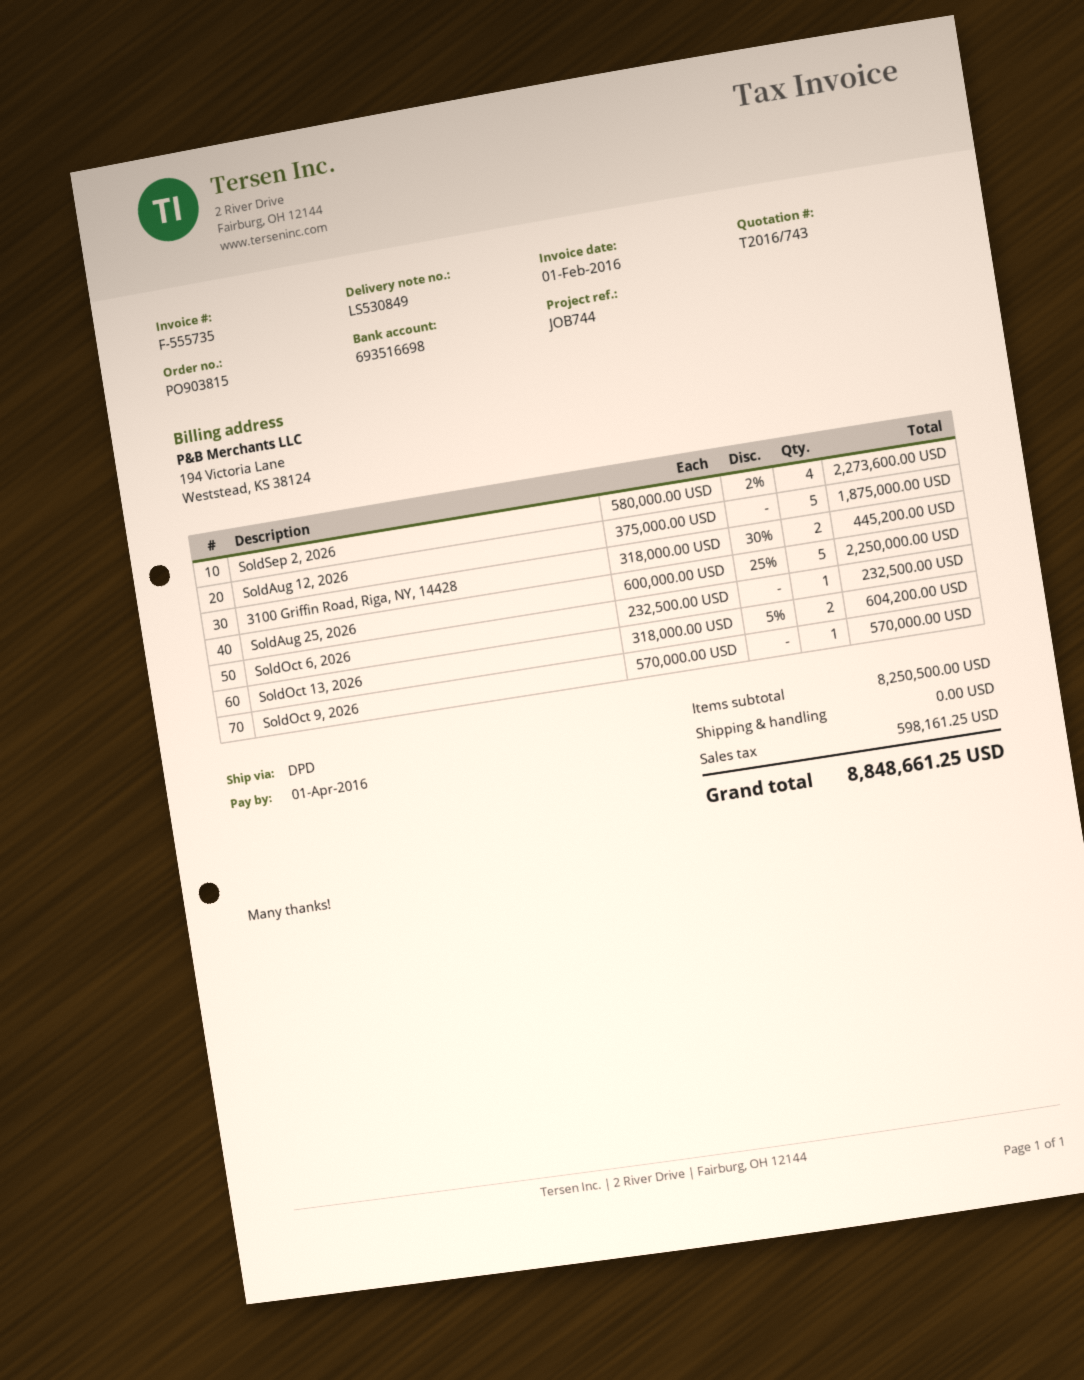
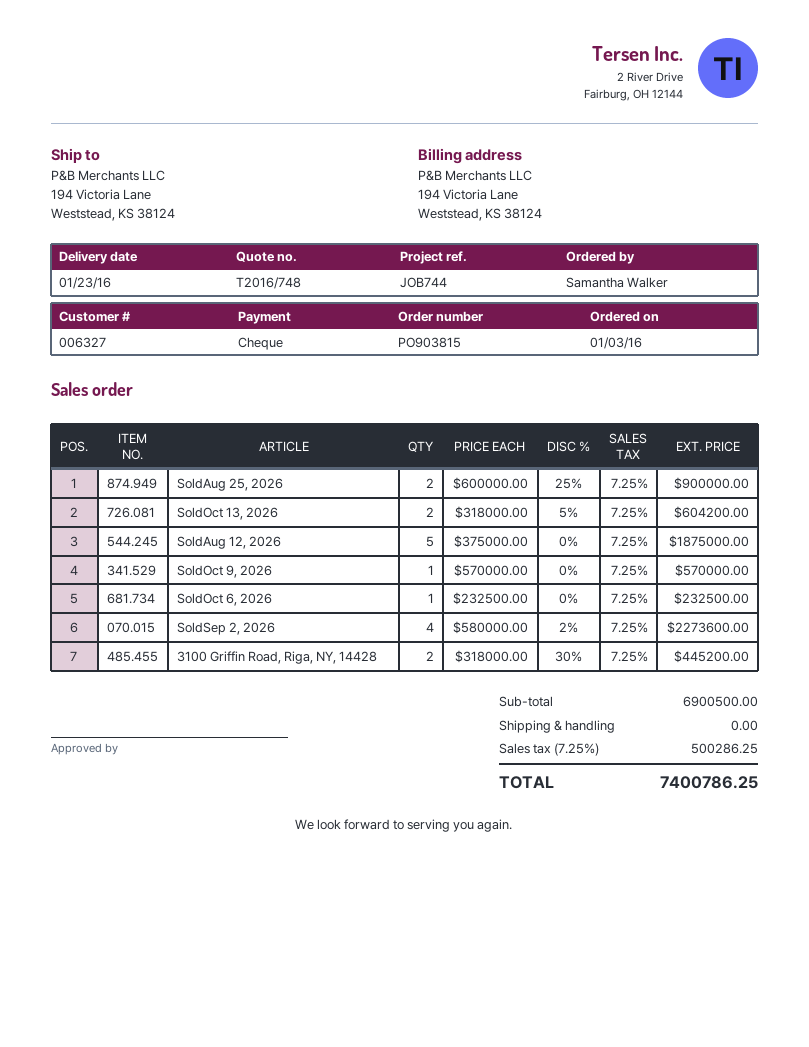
quote number: T2016/743 -> T2016/748
SoldAug 25, 2026: 5 x 600000.00 - 25% = 2250000.00 -> 2 x 600000.00 - 25% = 900000.00
subtotal: 8250500.00 -> 6900500.00
tax: 598161.25 -> 500286.25
total: 8848661.25 -> 7400786.25

